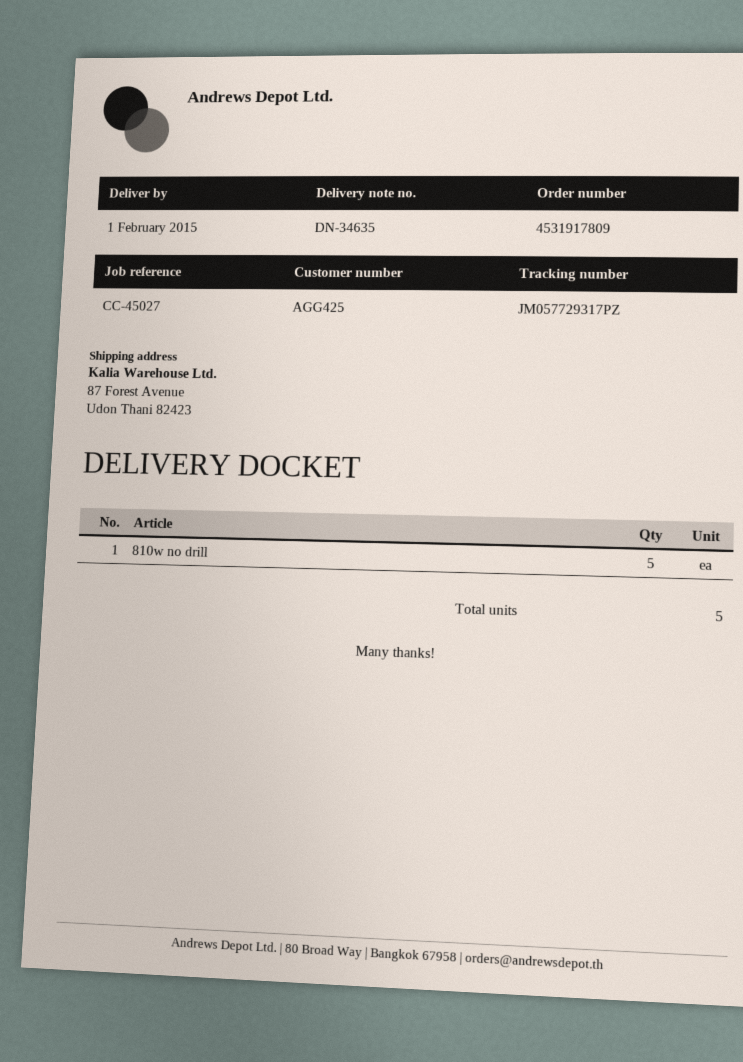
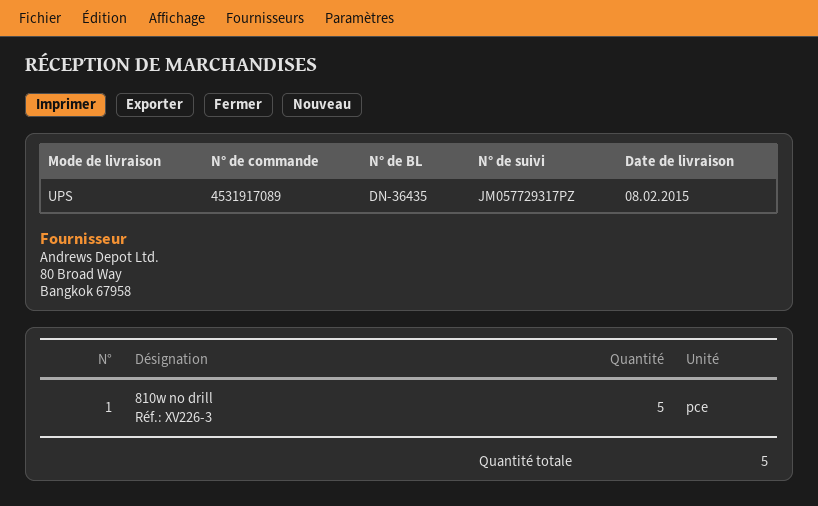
order number: 4531917809 -> 4531917089
delivery note number: DN-34635 -> DN-36435
delivery date: 2015-02-01 -> 2015-02-08

